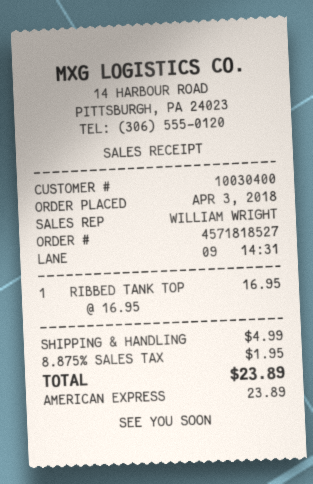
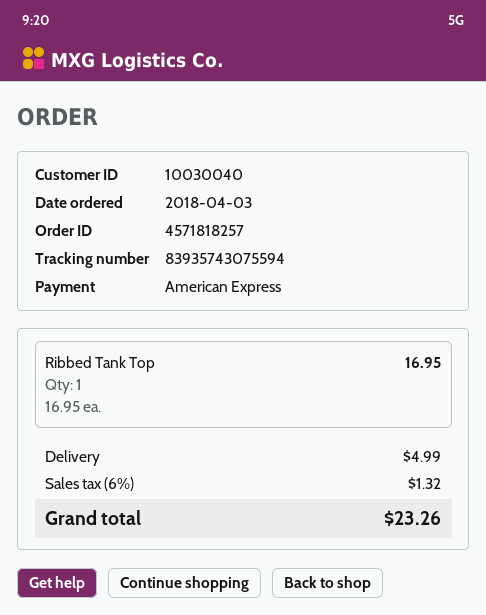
order number: 4571818527 -> 4571818257
customer number: 10030400 -> 10030040
tax: 8.875% = 1.95 -> 6% = 1.32
total: 23.89 -> 23.26

